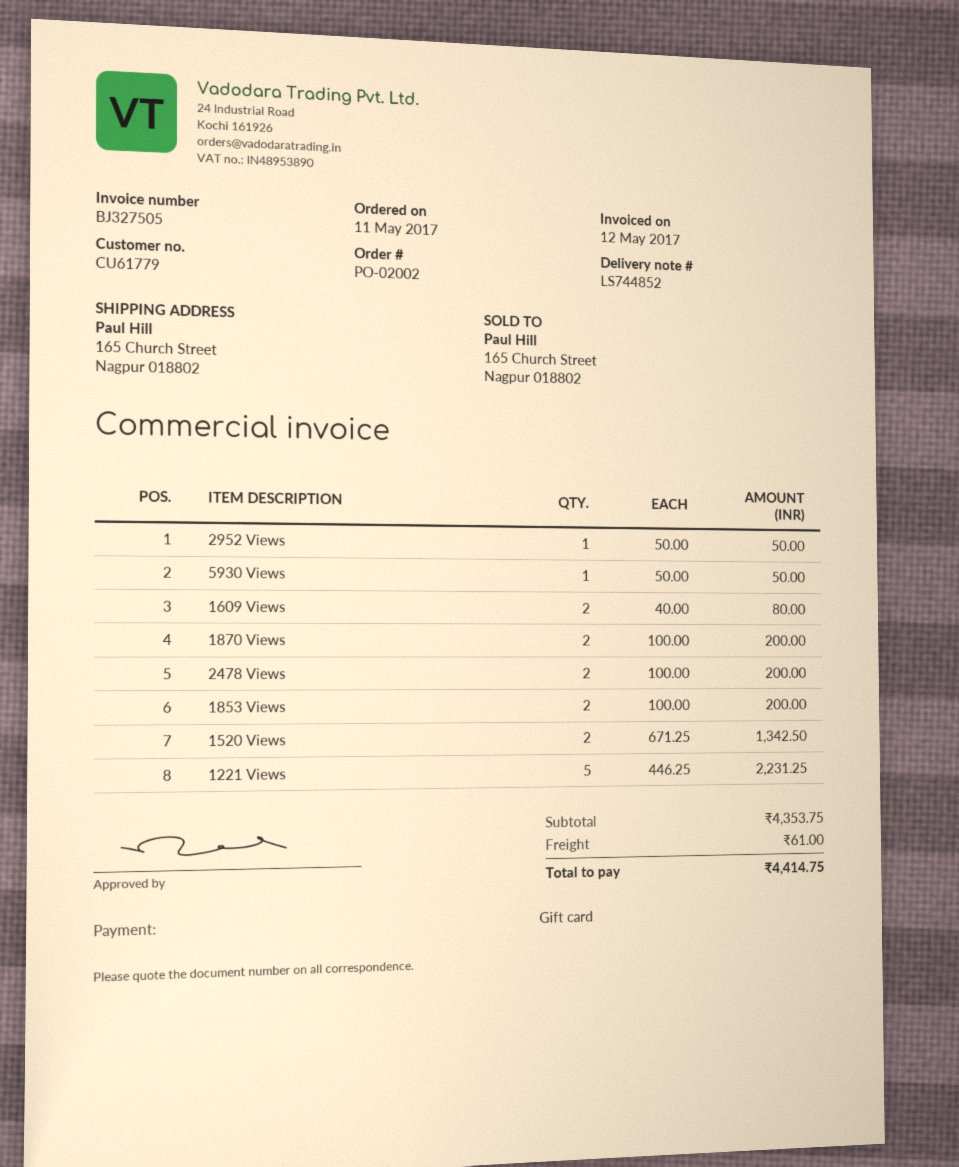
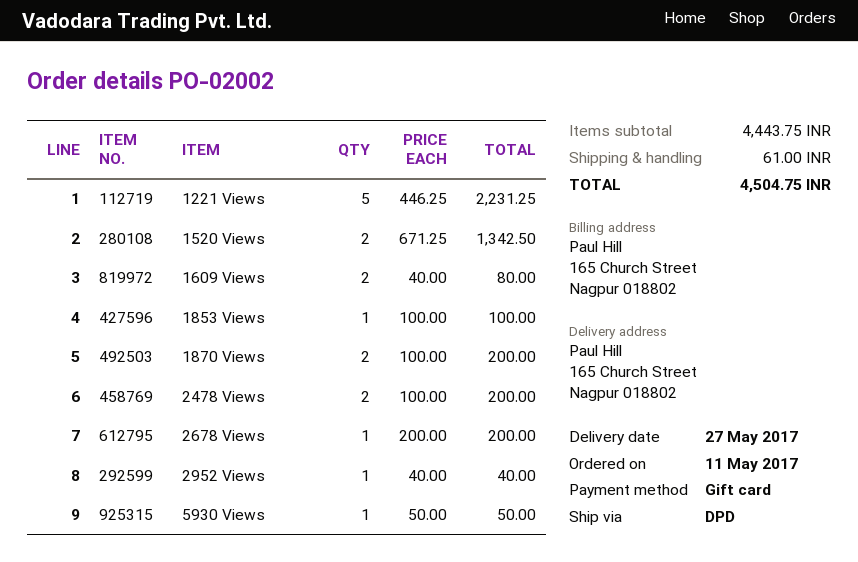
2952 Views: 1 x 50.00 = 50.00 -> 1 x 40.00 = 40.00
1853 Views: 2 x 100.00 = 200.00 -> 1 x 100.00 = 100.00
2678 Views: none -> 1 x 200.00 = 200.00
subtotal: 4353.75 -> 4443.75
total: 4414.75 -> 4504.75

